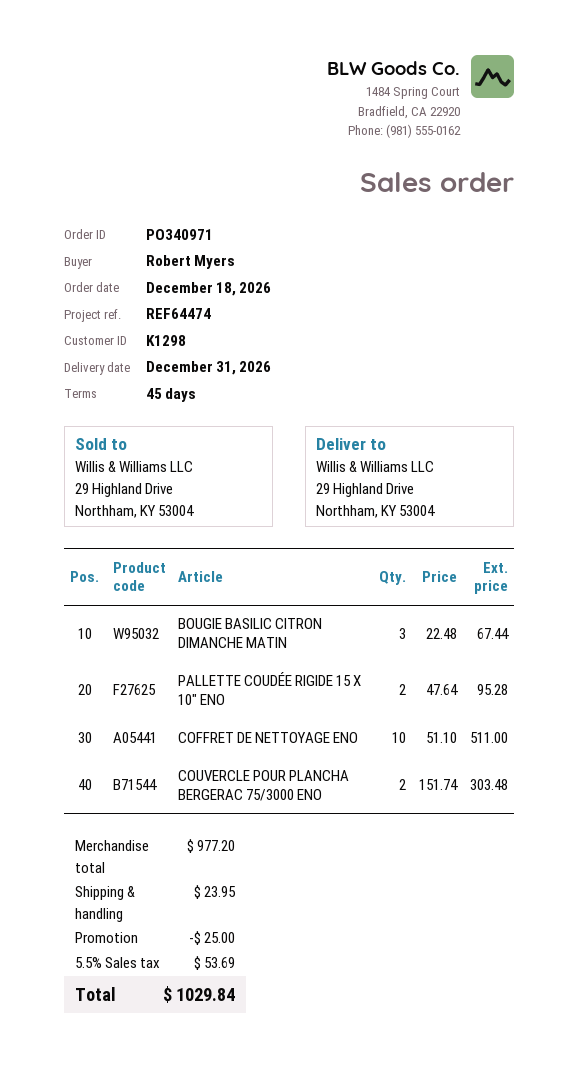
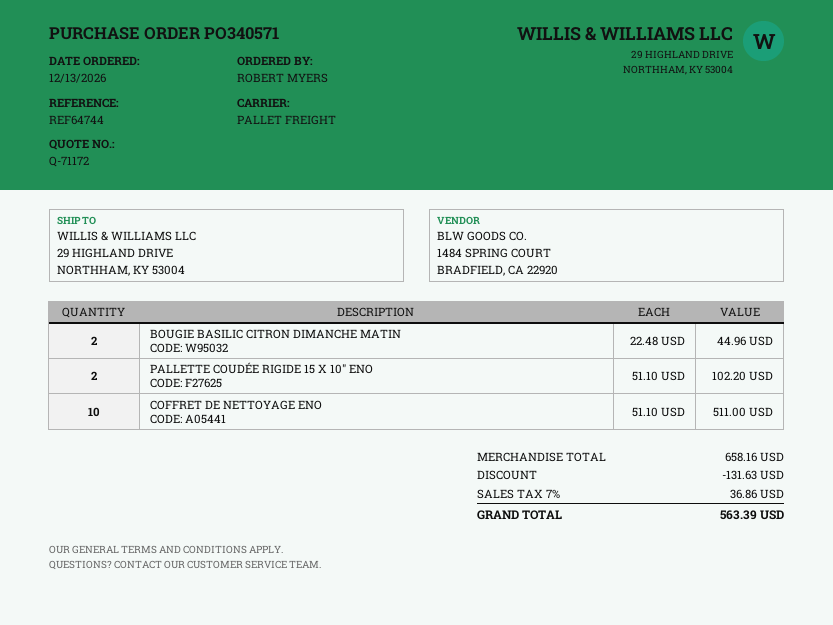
order number: PO340971 -> PO340571
order date: 2026-12-18 -> 2026-12-13
reference: REF64474 -> REF64744
BOUGIE BASILIC CITRON DIMANCHE MATIN: 3 x 22.48 = 67.44 -> 2 x 22.48 = 44.96
PALLETTE COUDÉE RIGIDE 15 X 10" ENO: 2 x 47.64 = 95.28 -> 2 x 51.10 = 102.20
COUVERCLE POUR PLANCHA BERGERAC 75/3000 ENO: 2 x 151.74 = 303.48 -> none
subtotal: 977.20 -> 658.16
discount: 25.00 -> 131.63
shipping: 23.95 -> none
tax: 5.5% = 53.69 -> 7% = 36.86
total: 1029.84 -> 563.39

